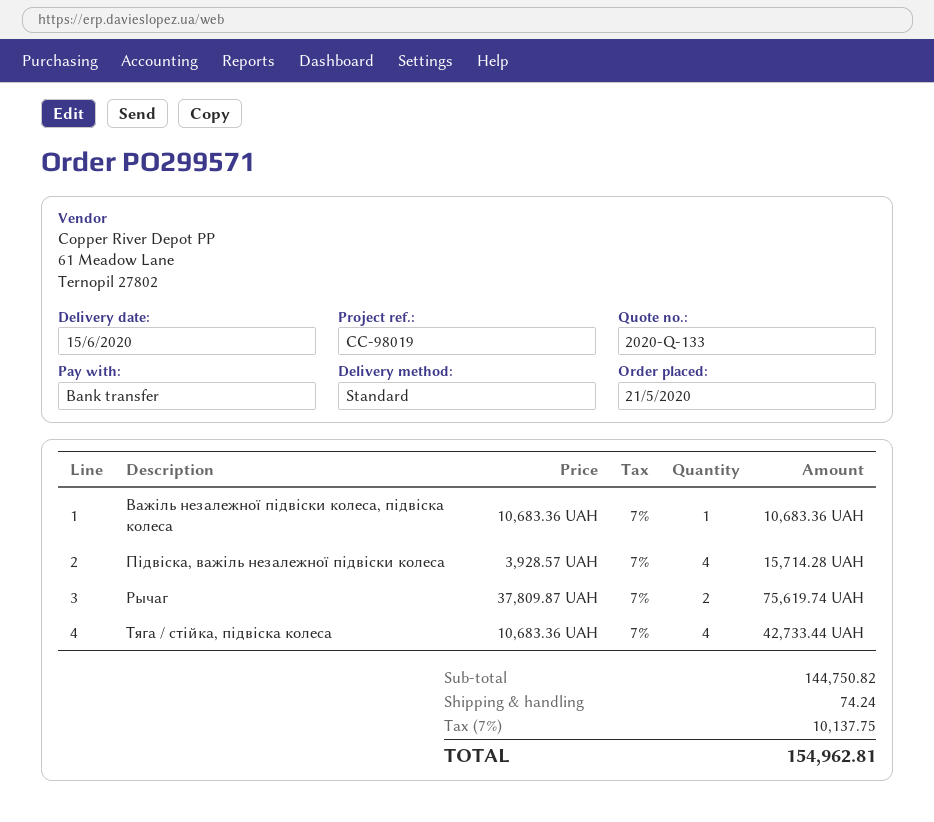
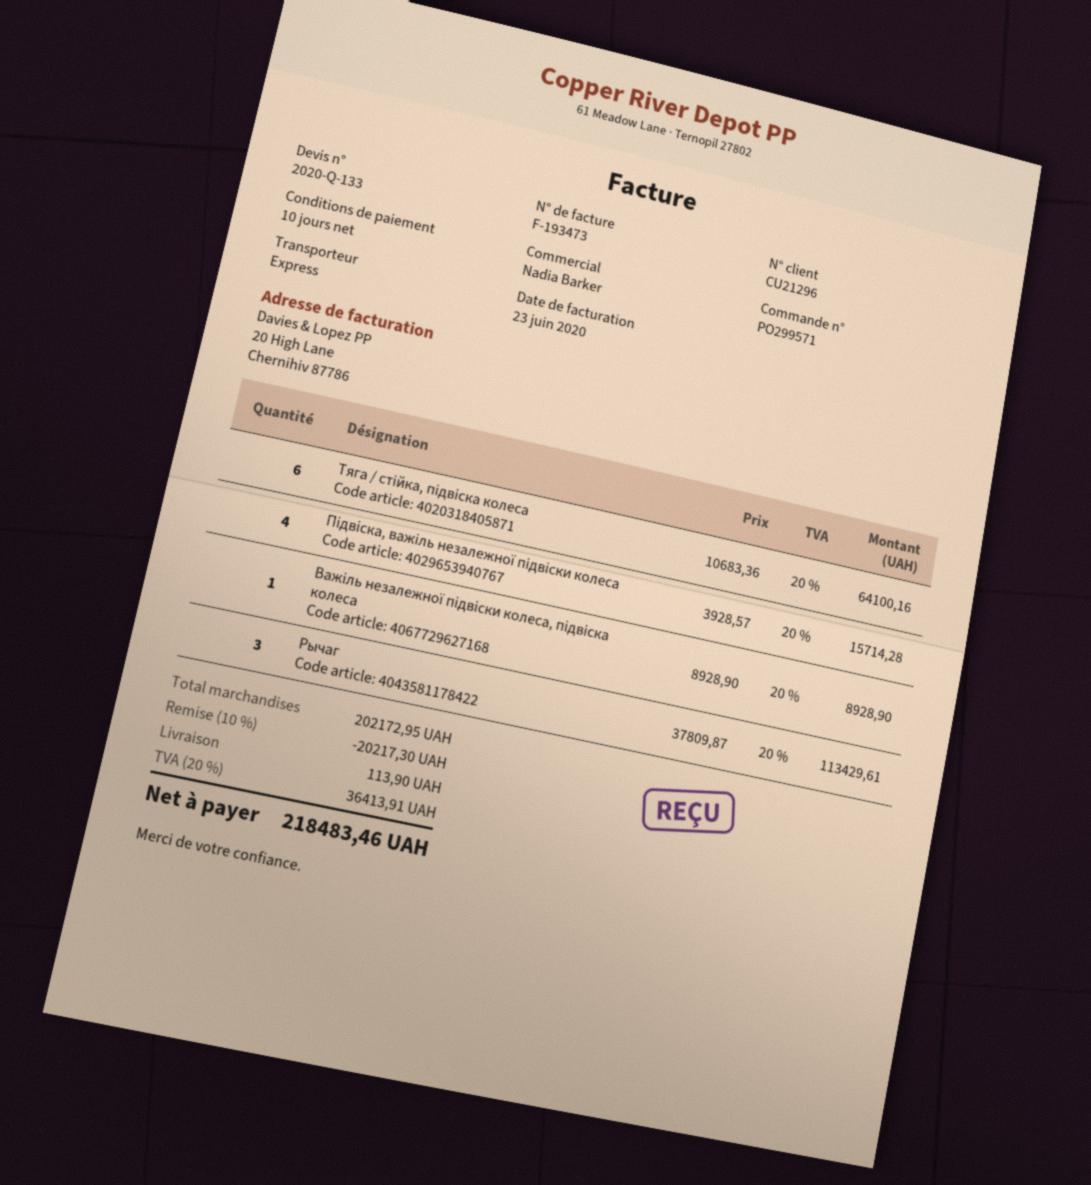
shipping method: standard -> express
Важіль незалежної підвіски колеса, підвіска колеса: 1 x 10683.36 = 10683.36 -> 1 x 8928.90 = 8928.90
Рычаг: 2 x 37809.87 = 75619.74 -> 3 x 37809.87 = 113429.61
Тяга / стійка, підвіска колеса: 4 x 10683.36 = 42733.44 -> 6 x 10683.36 = 64100.16
subtotal: 144750.82 -> 202172.95
discount: none -> 10% = 20217.30
shipping: 74.24 -> 113.90
tax: 7% = 10137.75 -> 20% = 36413.91
total: 154962.81 -> 218483.46

